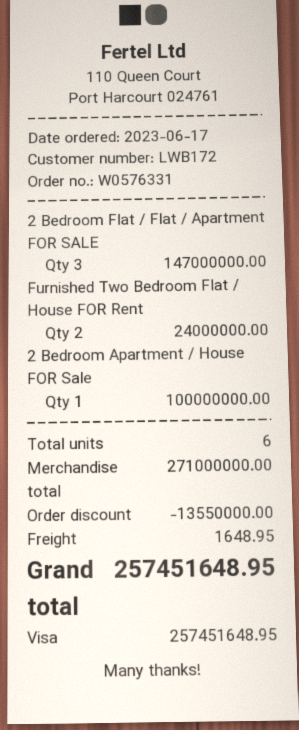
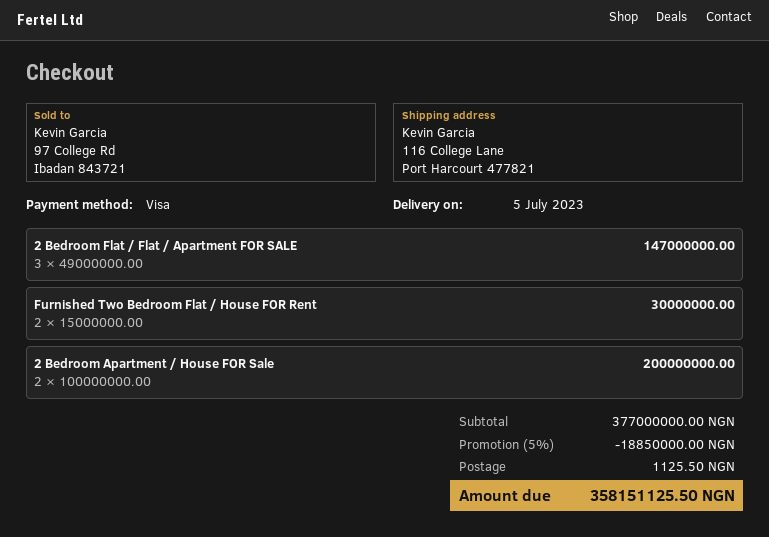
Furnished Two Bedroom Flat / House FOR Rent: 2 for 24000000.00 -> 2 for 30000000.00
2 Bedroom Apartment / House FOR Sale: 1 for 100000000.00 -> 2 for 200000000.00
subtotal: 271000000.00 -> 377000000.00
discount: 13550000.00 -> 18850000.00
shipping: 1648.95 -> 1125.50
total: 257451648.95 -> 358151125.50

